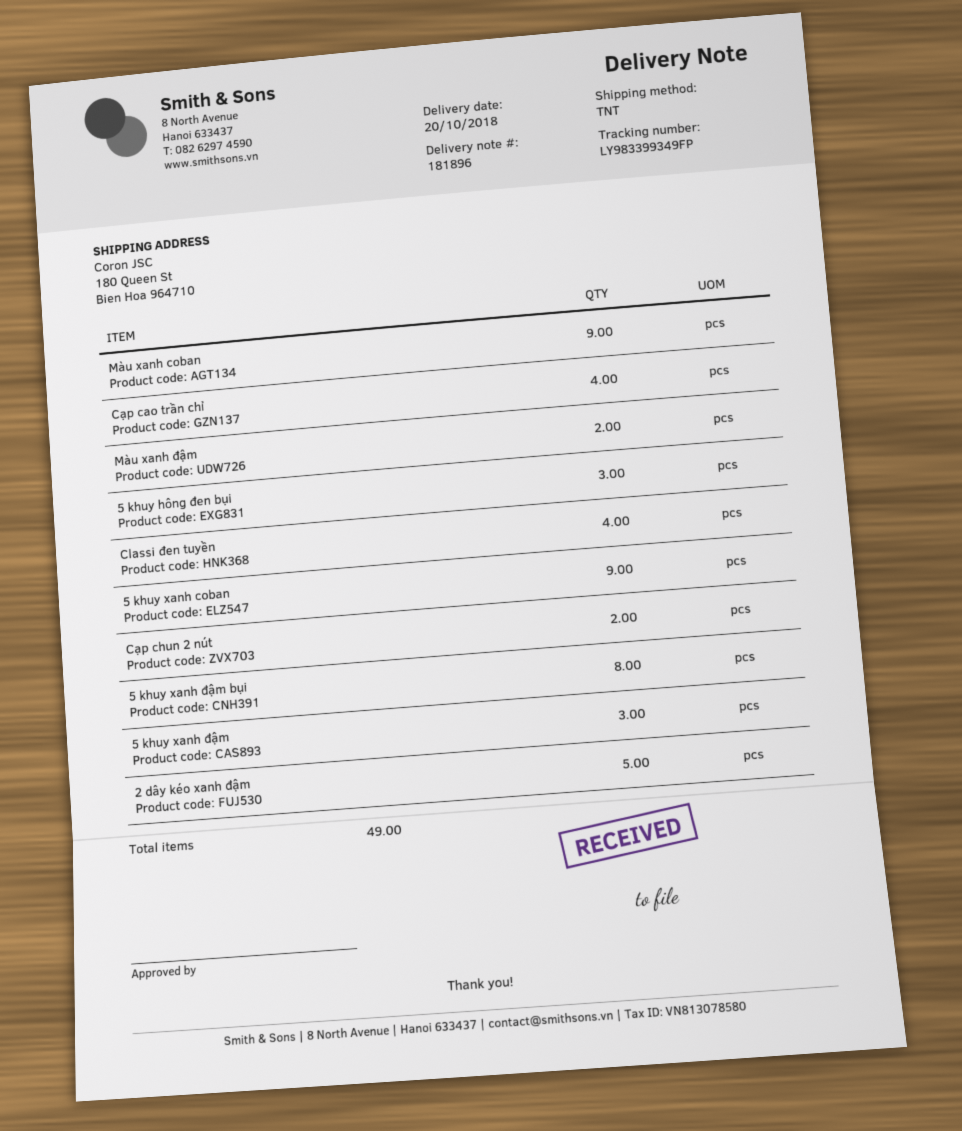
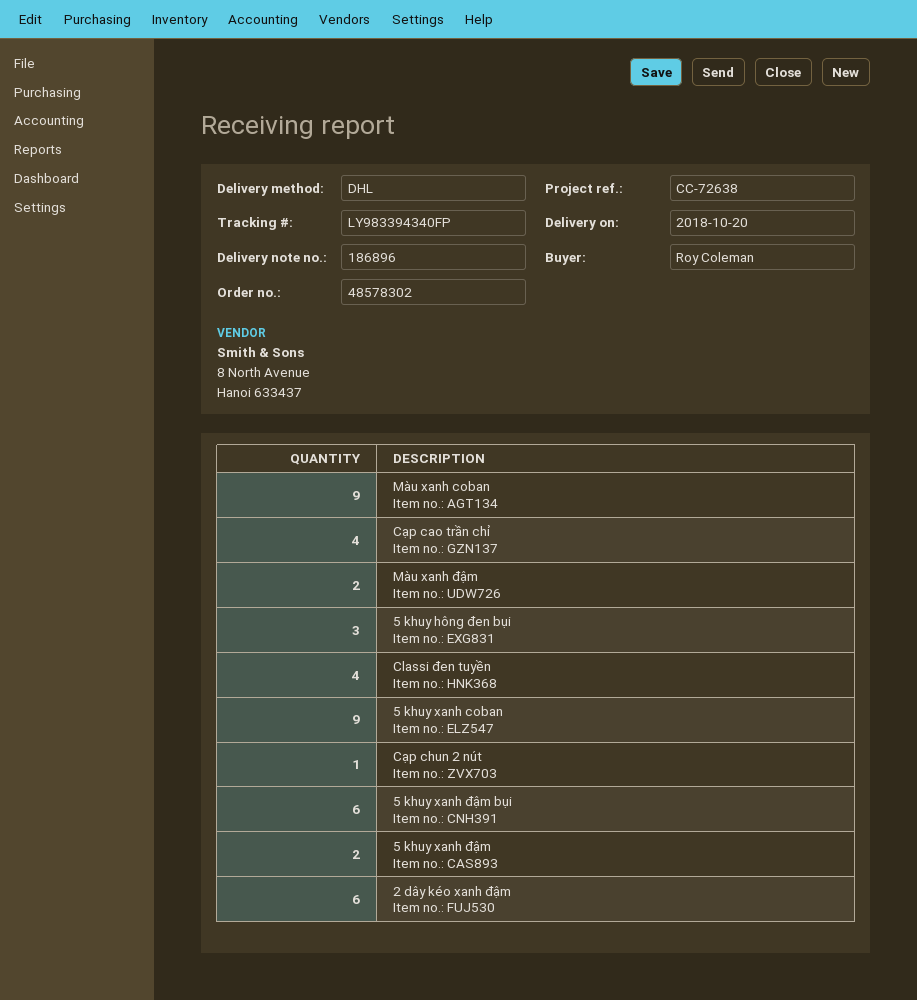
delivery note number: 181896 -> 186896
shipping method: TNT -> DHL
tracking number: LY983399349FP -> LY983394340FP
Cạp chun 2 nút: 2 -> 1
5 khuy xanh đậm bụi: 8 -> 6
5 khuy xanh đậm: 3 -> 2
2 dây kéo xanh đậm: 5 -> 6

